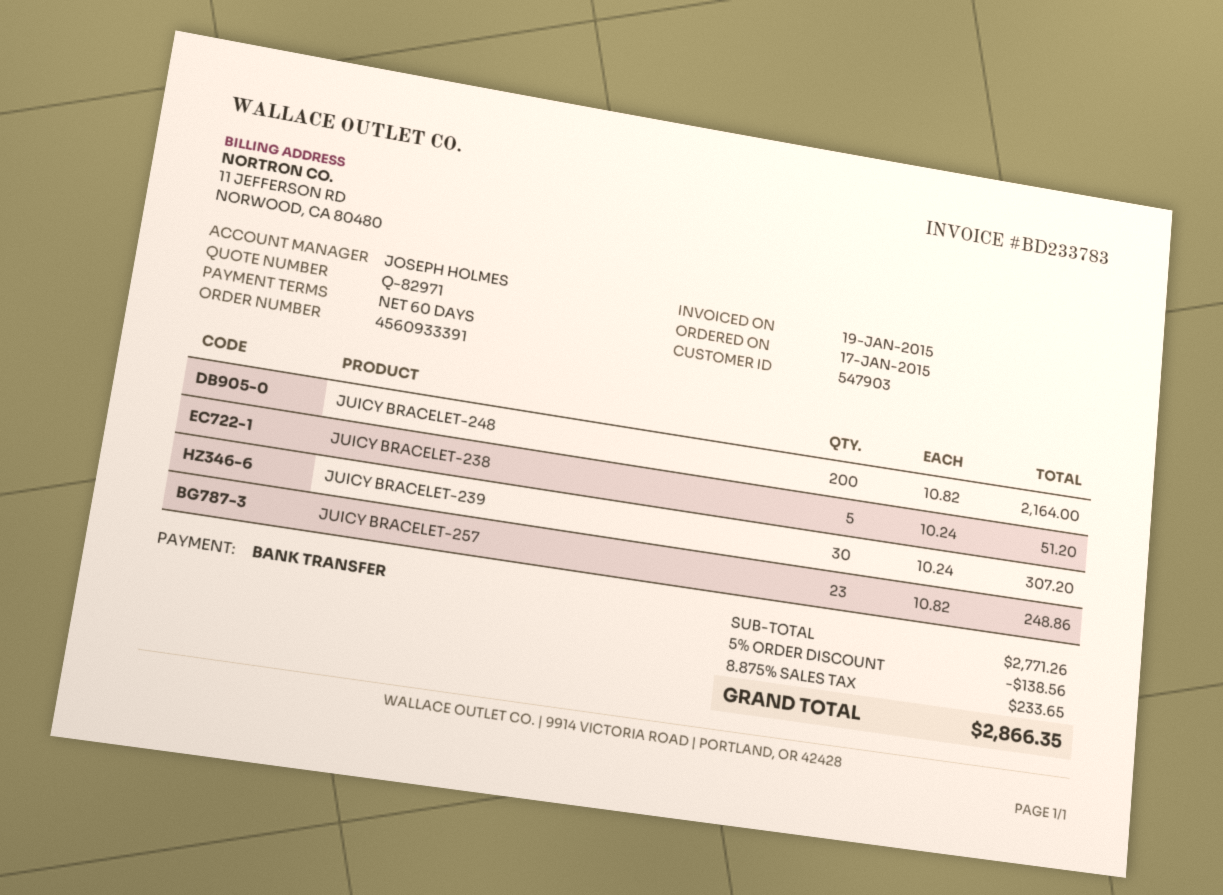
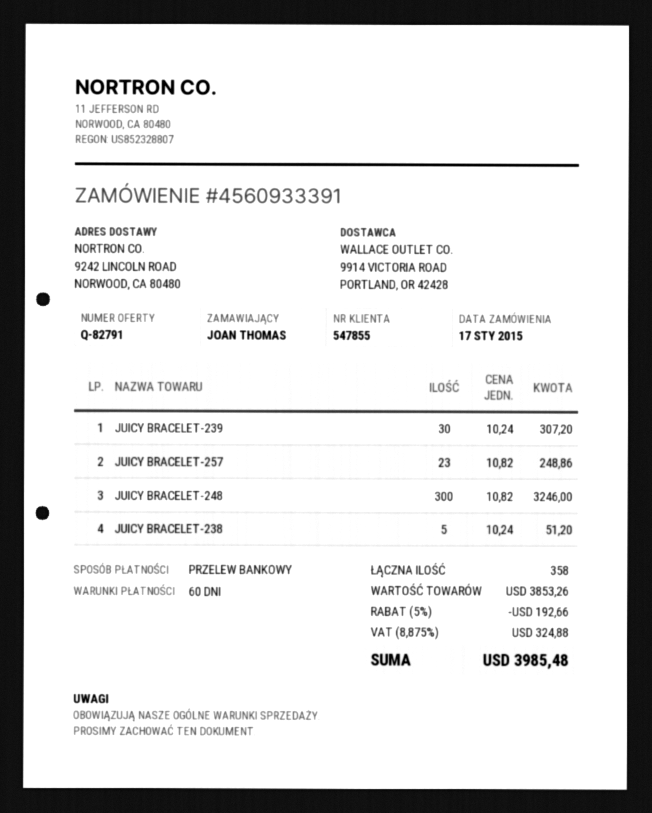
quote number: Q-82971 -> Q-82791
customer number: 547903 -> 547855
JUICY BRACELET-248: 200 x 10.82 = 2164.00 -> 300 x 10.82 = 3246.00
subtotal: 2771.26 -> 3853.26
discount: 5% = 138.56 -> 5% = 192.66
tax: 8.875% = 233.65 -> 8.875% = 324.88
total: 2866.35 -> 3985.48

